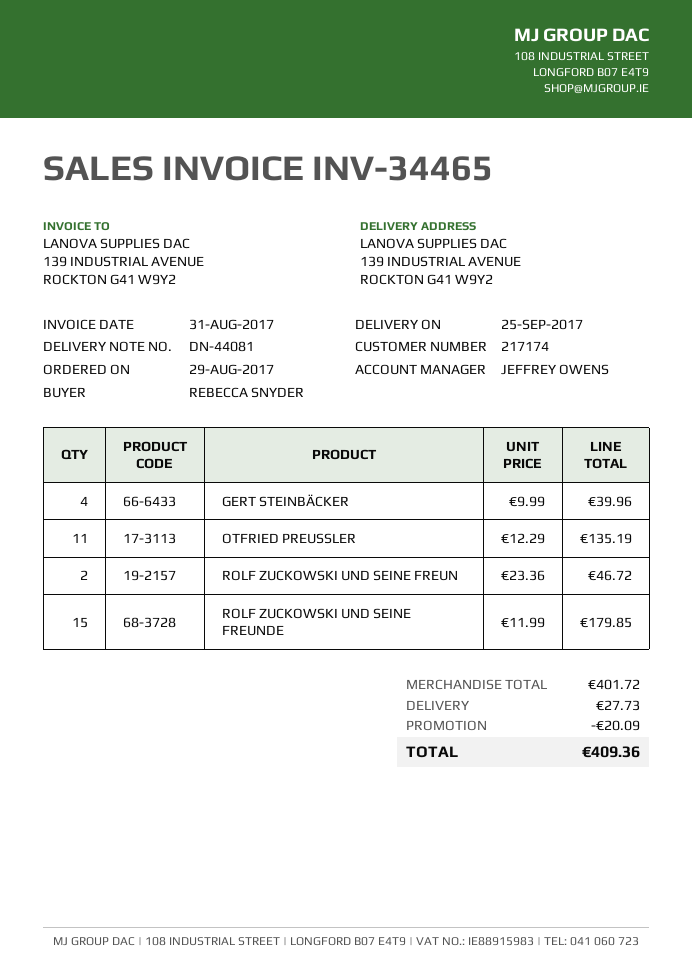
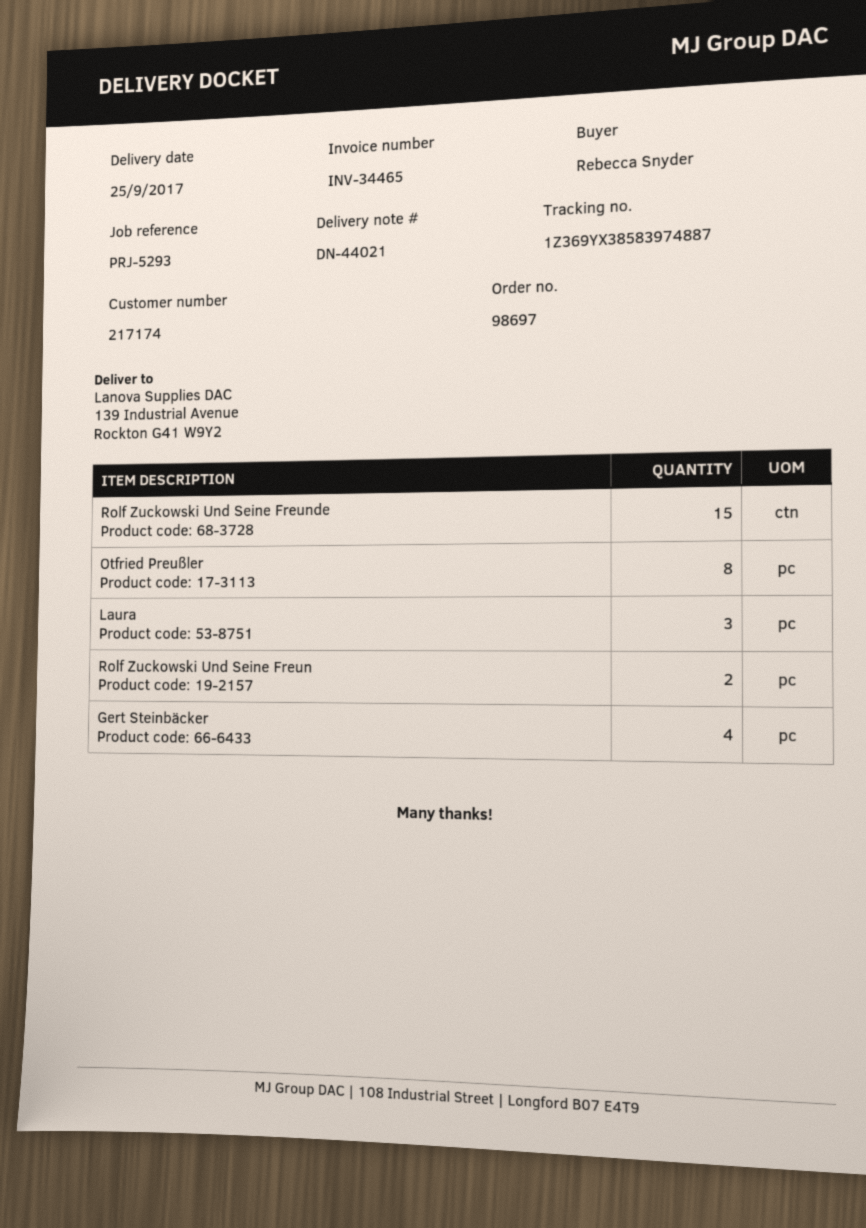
delivery note number: DN-44081 -> DN-44021
OTFRIED PREUSSLER: 11 -> 8
Laura: none -> 3

